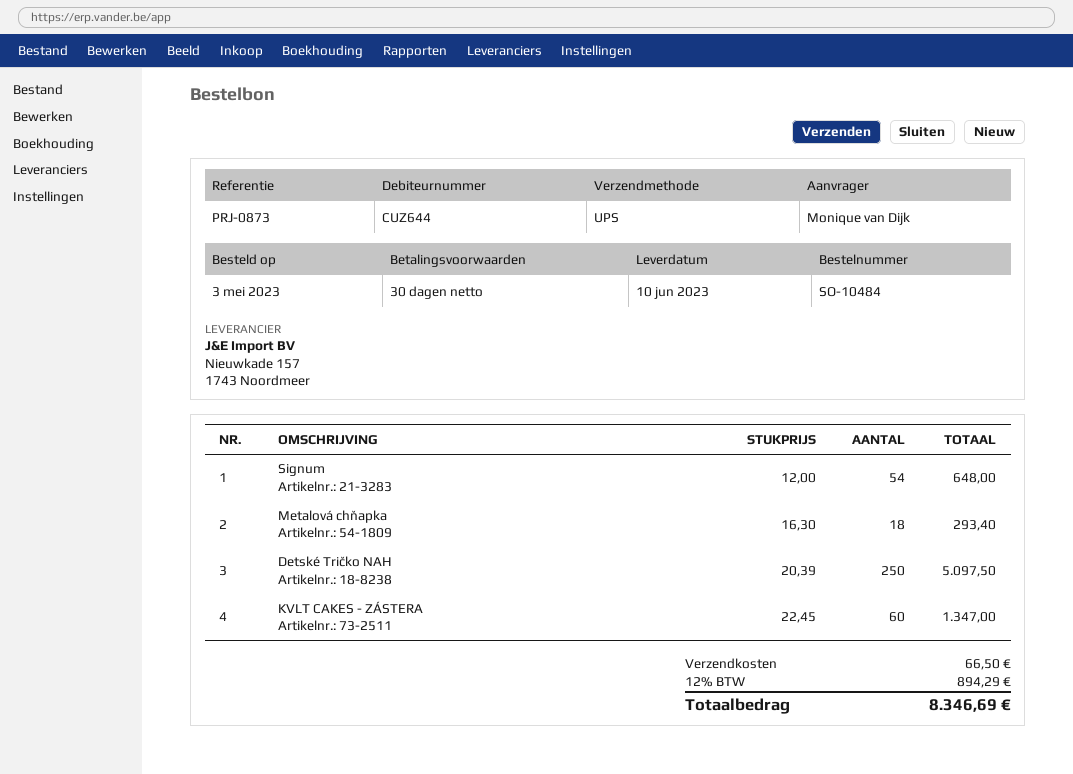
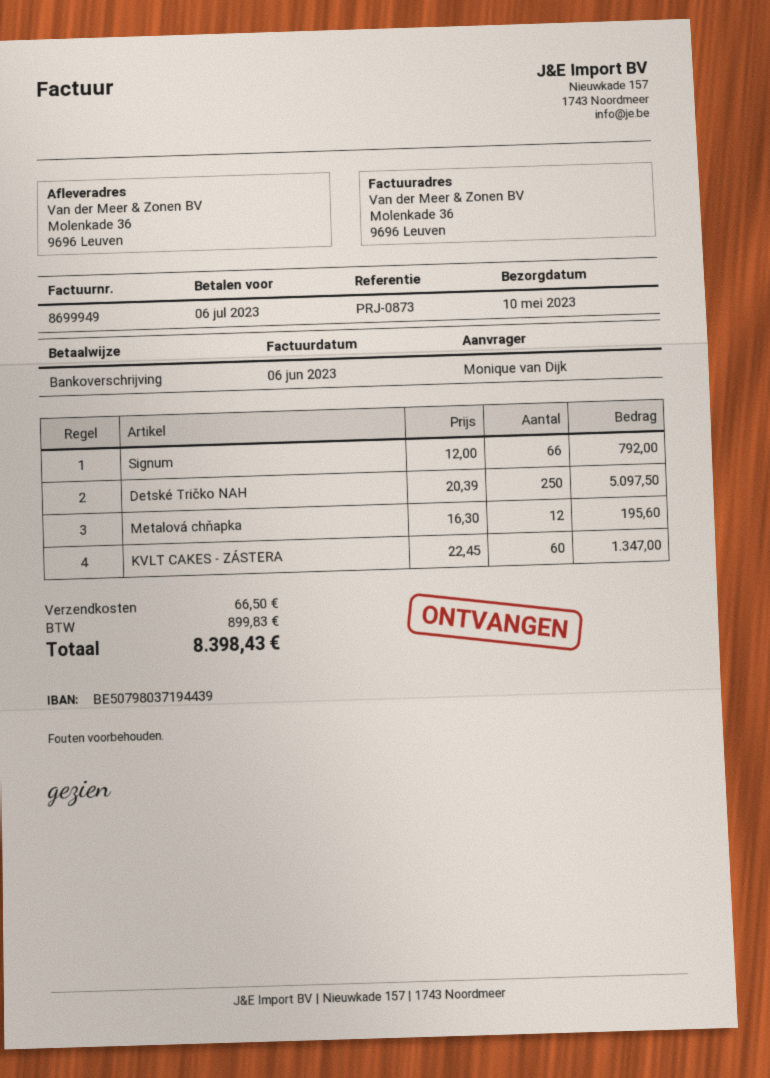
delivery date: 2023-06-10 -> 2023-05-10
Signum: 54 x 12.00 = 648.00 -> 66 x 12.00 = 792.00
Metalová chňapka: 18 x 16.30 = 293.40 -> 12 x 16.30 = 195.60
tax: 894.29 -> 899.83
total: 8346.69 -> 8398.43

